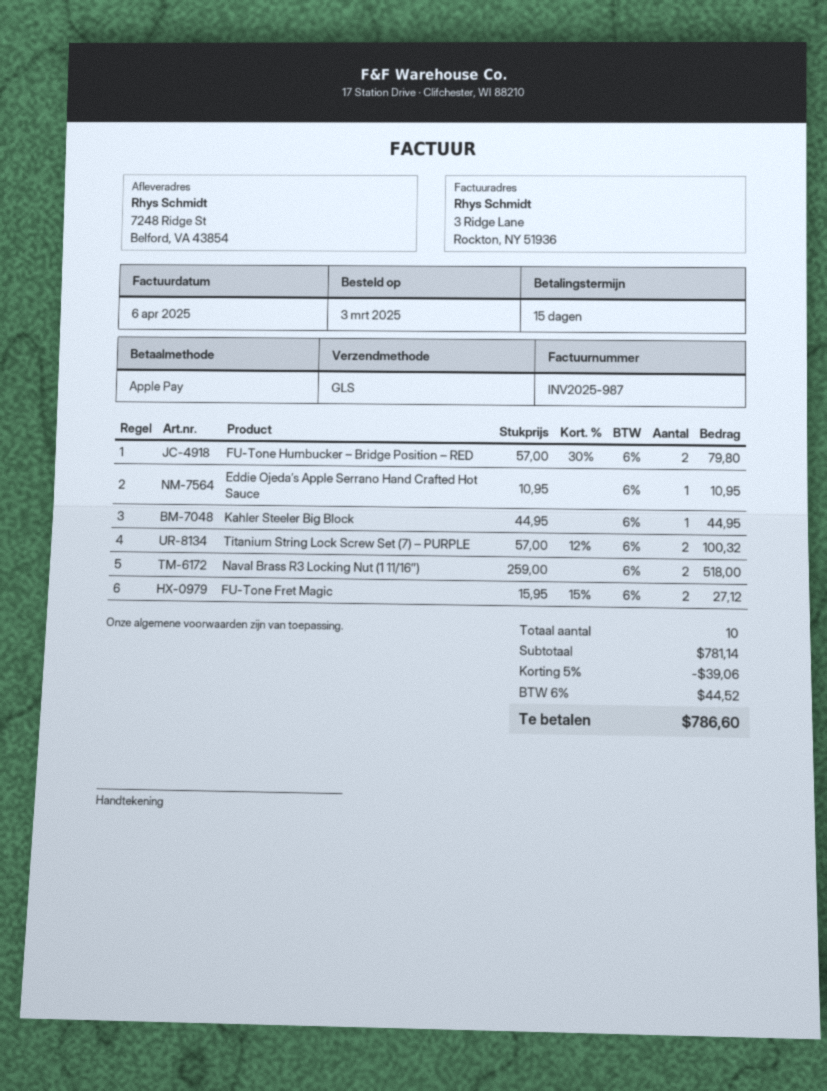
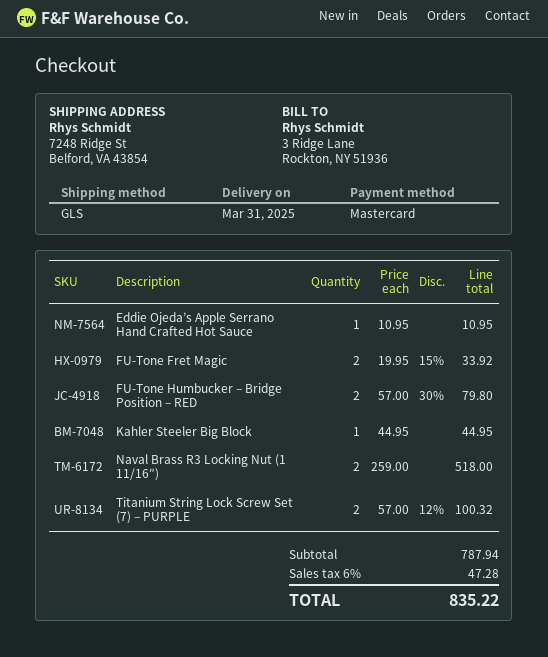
payment method: Apple Pay -> Mastercard
FU-Tone Fret Magic: 2 x 15.95 - 15% = 27.12 -> 2 x 19.95 - 15% = 33.92
subtotal: 781.14 -> 787.94
discount: 5% = 39.06 -> none
tax: 6% = 44.52 -> 6% = 47.28
total: 786.60 -> 835.22

